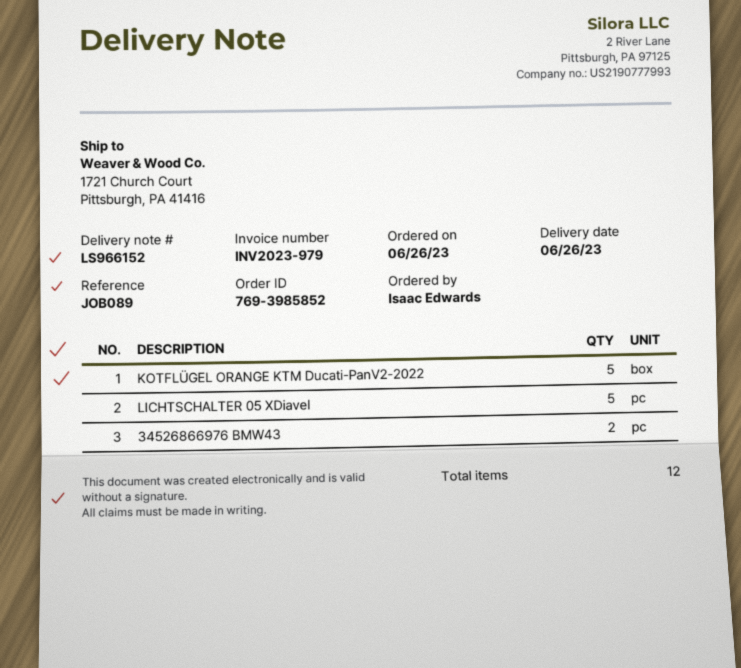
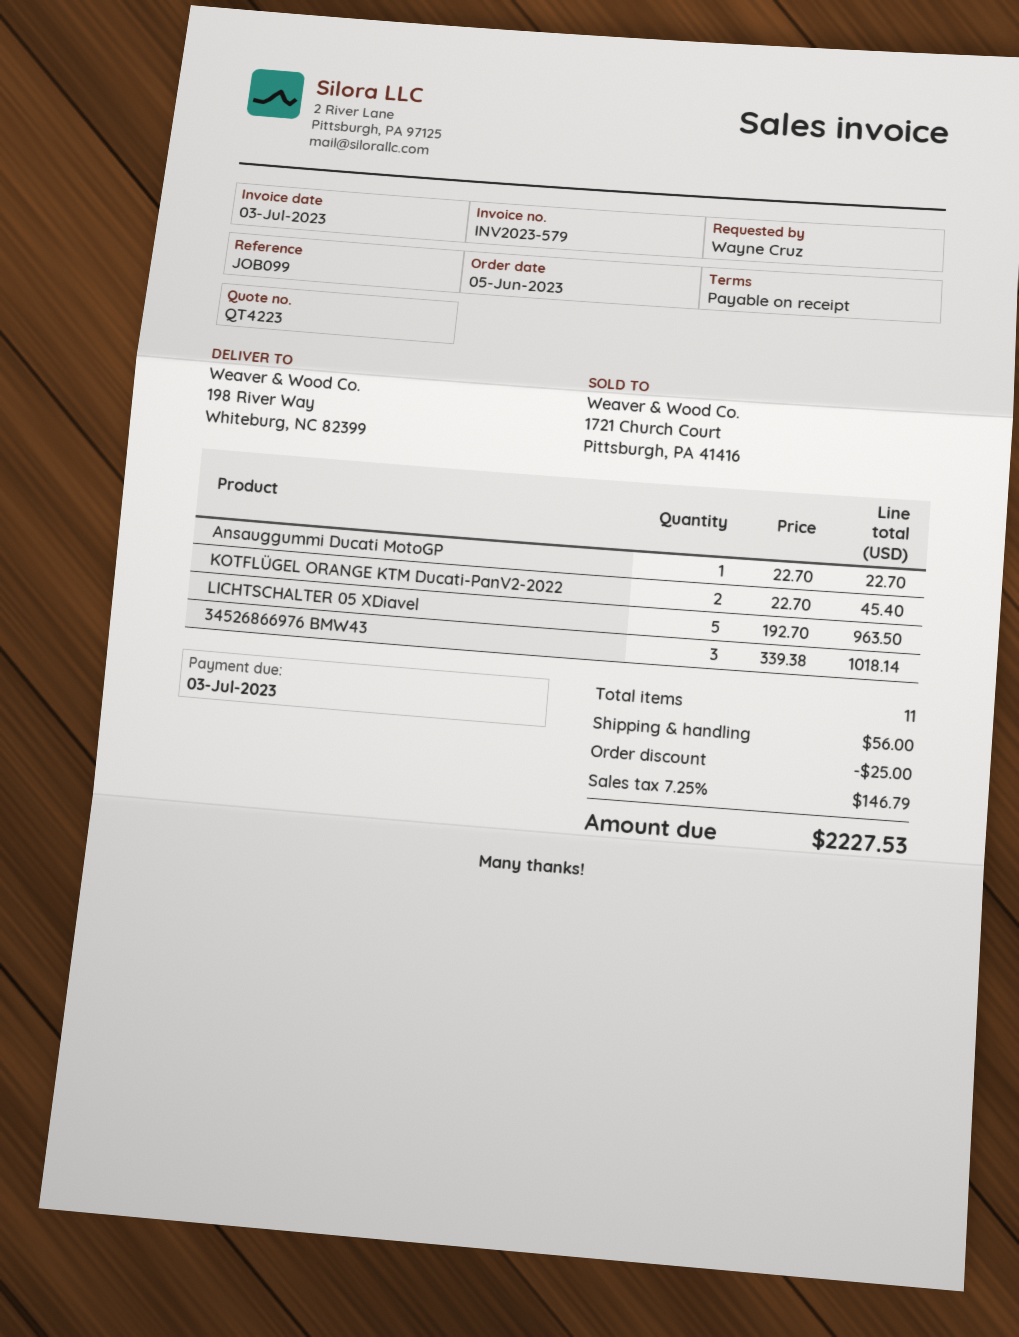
order date: 2023-06-26 -> 2023-06-05
invoice number: INV2023-979 -> INV2023-579
reference: JOB089 -> JOB099
ordered by: Isaac Edwards -> Wayne Cruz
ship to: 1721 Church Court, Pittsburgh, PA 41416 -> 198 River Way, Whiteburg, NC 82399
KOTFLÜGEL ORANGE KTM Ducati-PanV2-2022: 5 -> 2
34526866976 BMW43: 2 -> 3
Ansauggummi Ducati MotoGP: none -> 1
total quantity: 12 -> 11

